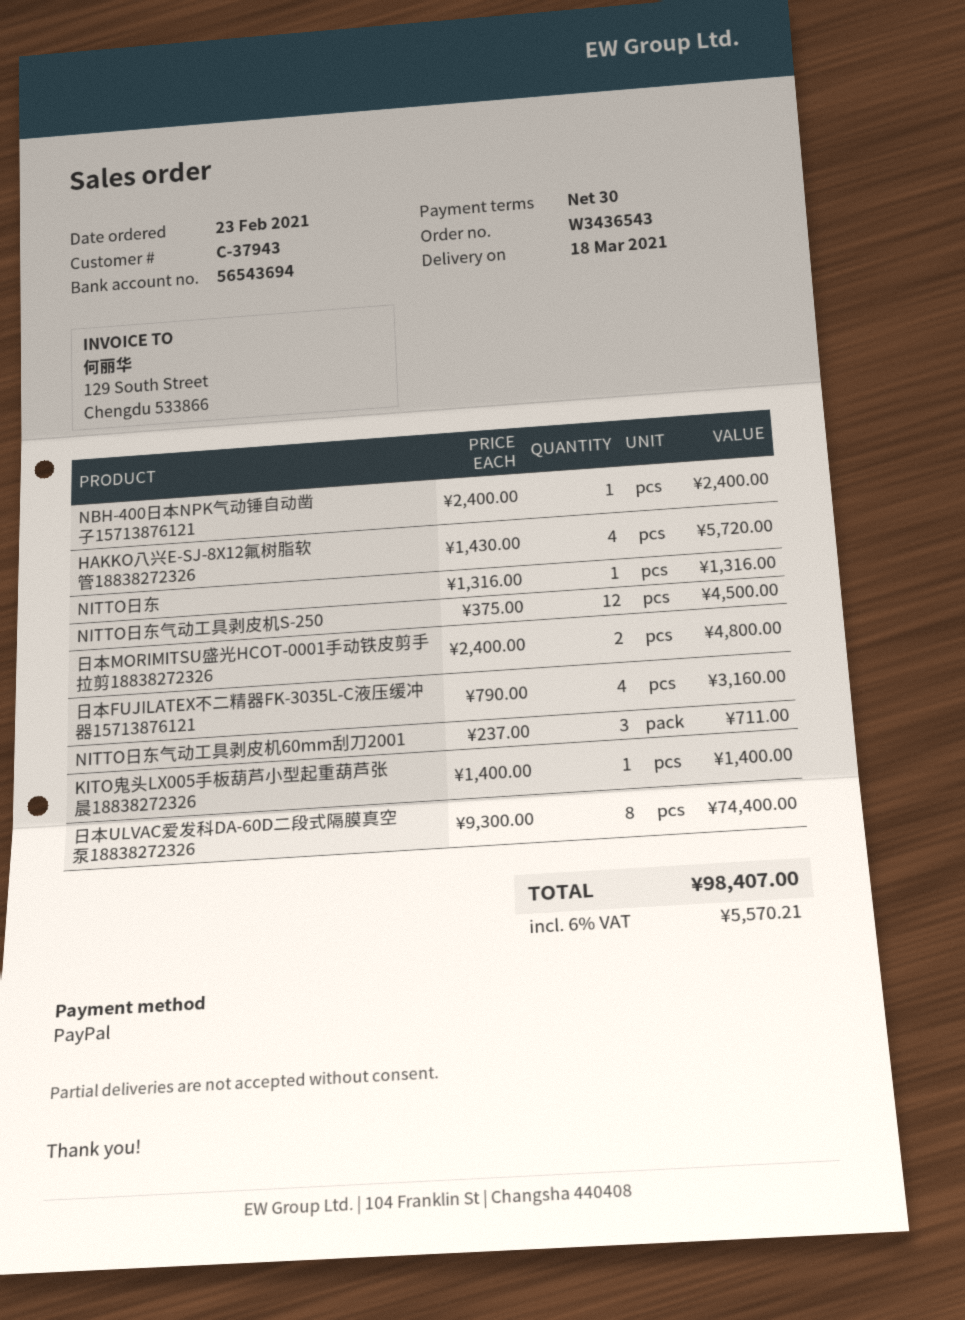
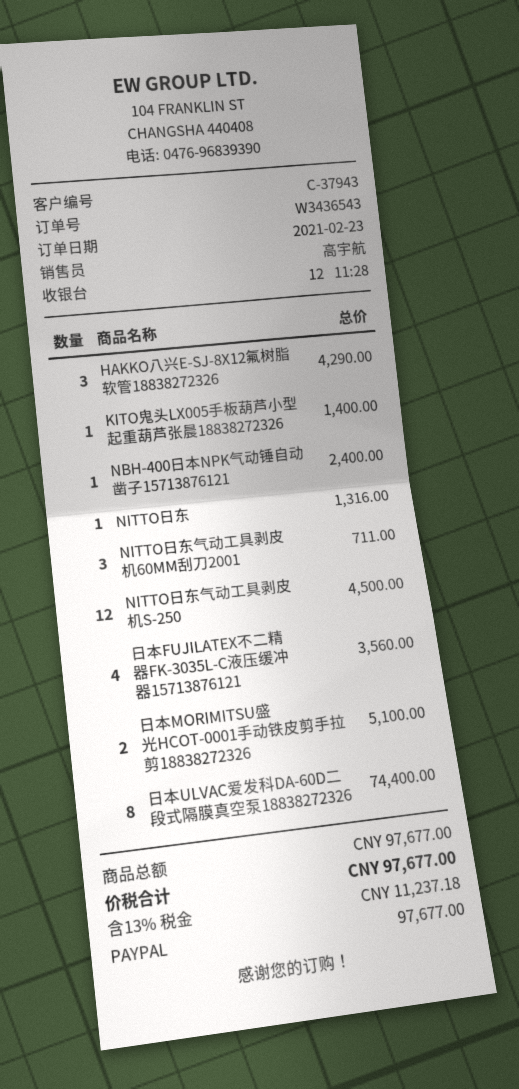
HAKKO八兴E-SJ-8X12氟树脂软管18838272326: 4 for 5720.00 -> 3 for 4290.00
日本MORIMITSU盛光HCOT-0001手动铁皮剪手拉剪18838272326: 2 for 4800.00 -> 2 for 5100.00
日本FUJILATEX不二精器FK-3035L-C液压缓冲器15713876121: 4 for 3160.00 -> 4 for 3560.00
tax: 6% = 5570.21 -> 13% = 11237.18
total: 98407.00 -> 97677.00

